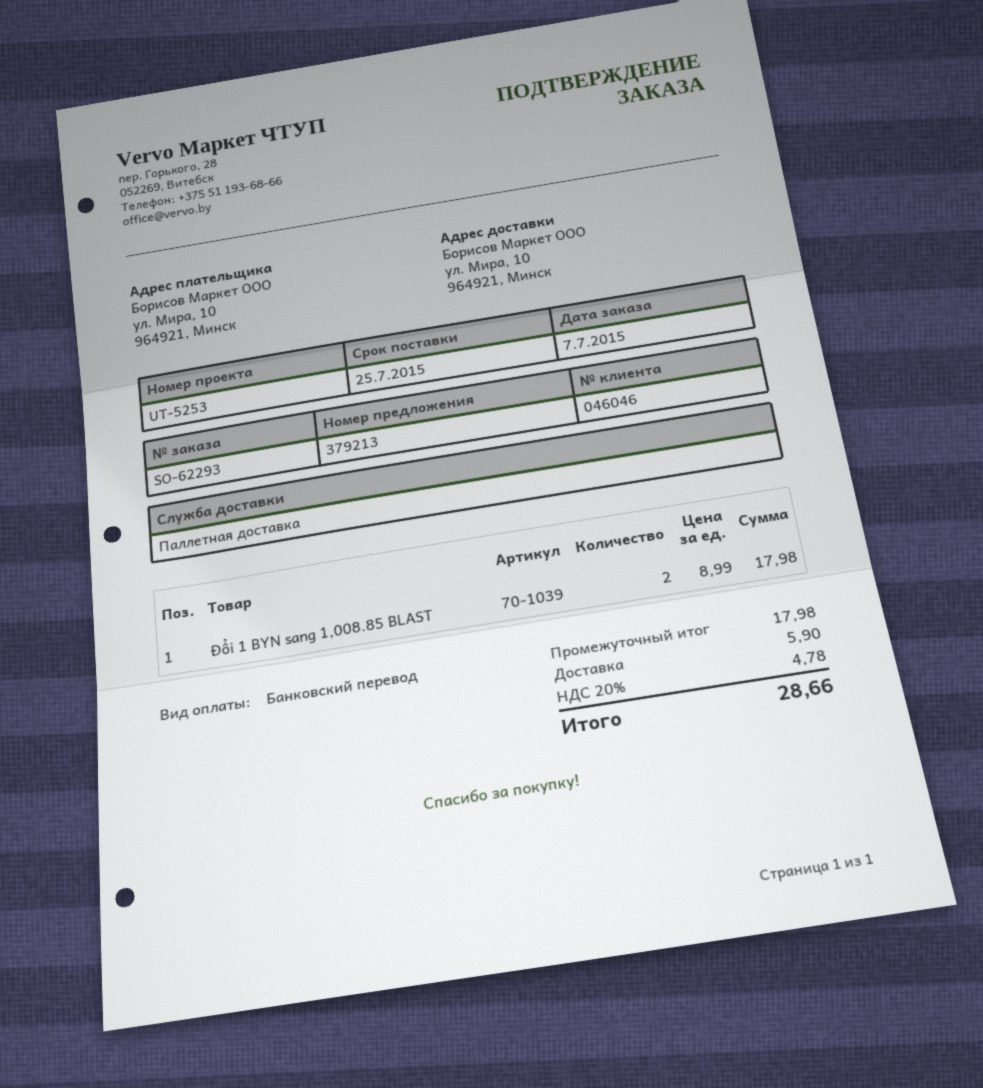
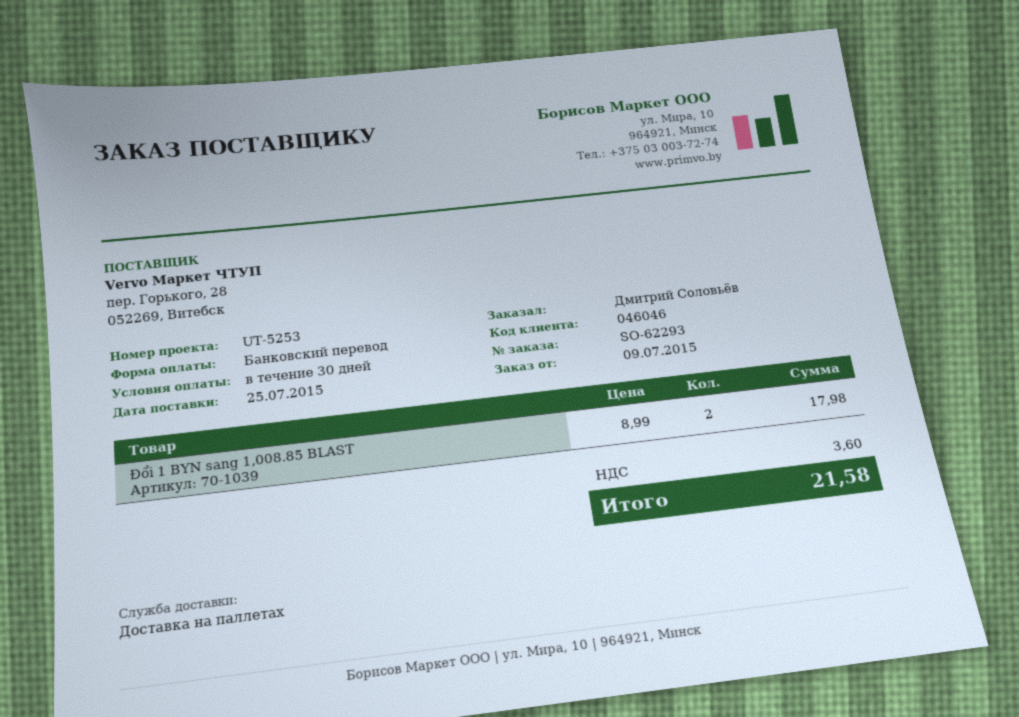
order date: 2015-07-07 -> 2015-07-09
shipping: 5.90 -> none
tax: 4.78 -> 3.60
total: 28.66 -> 21.58

